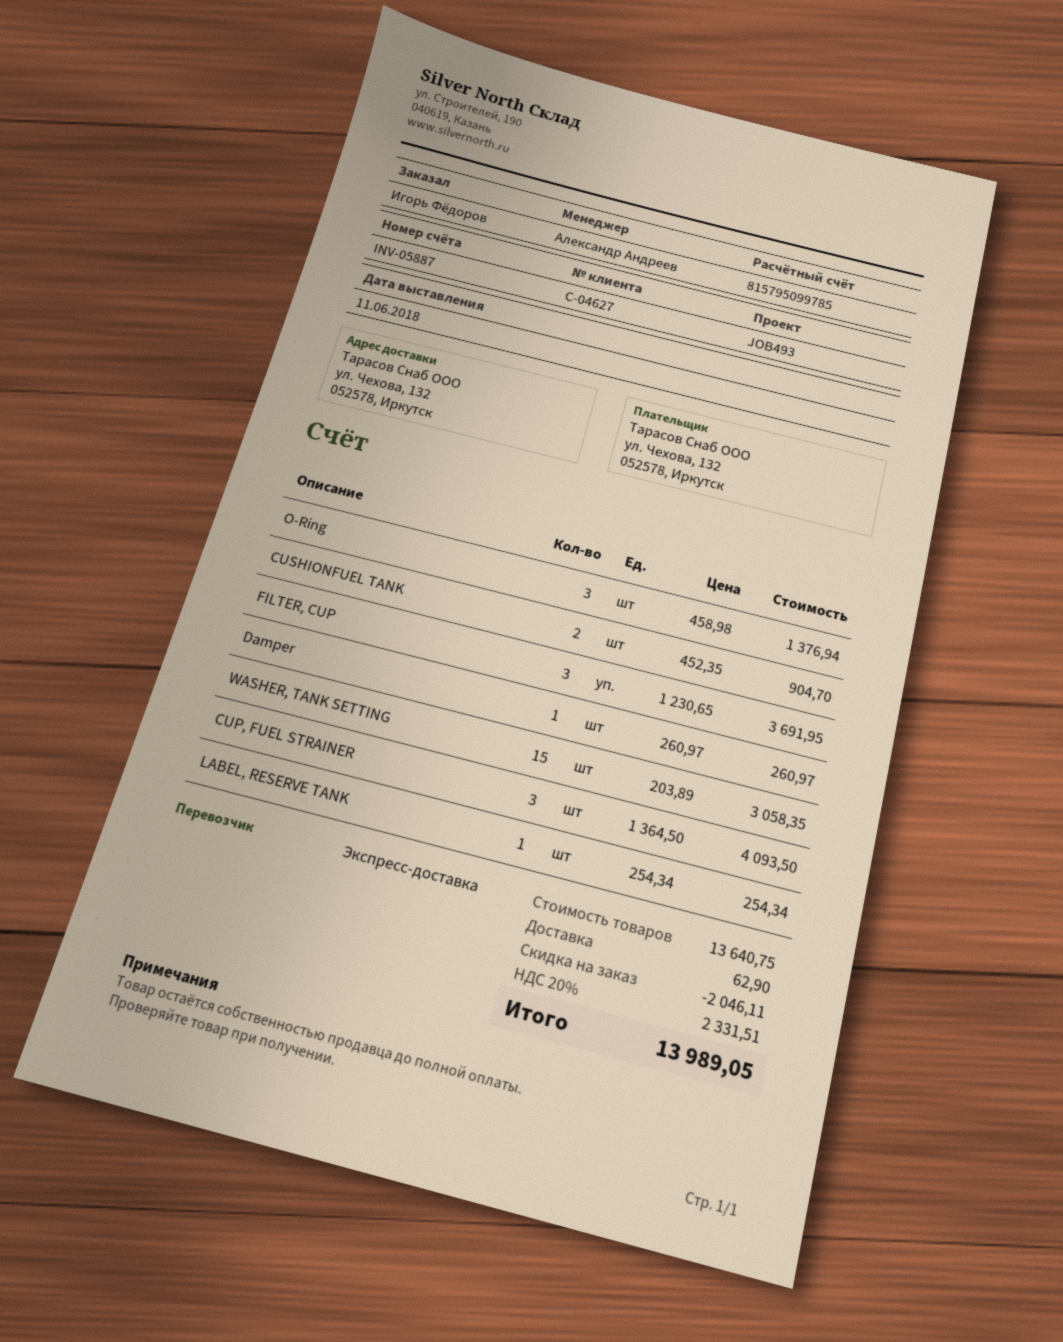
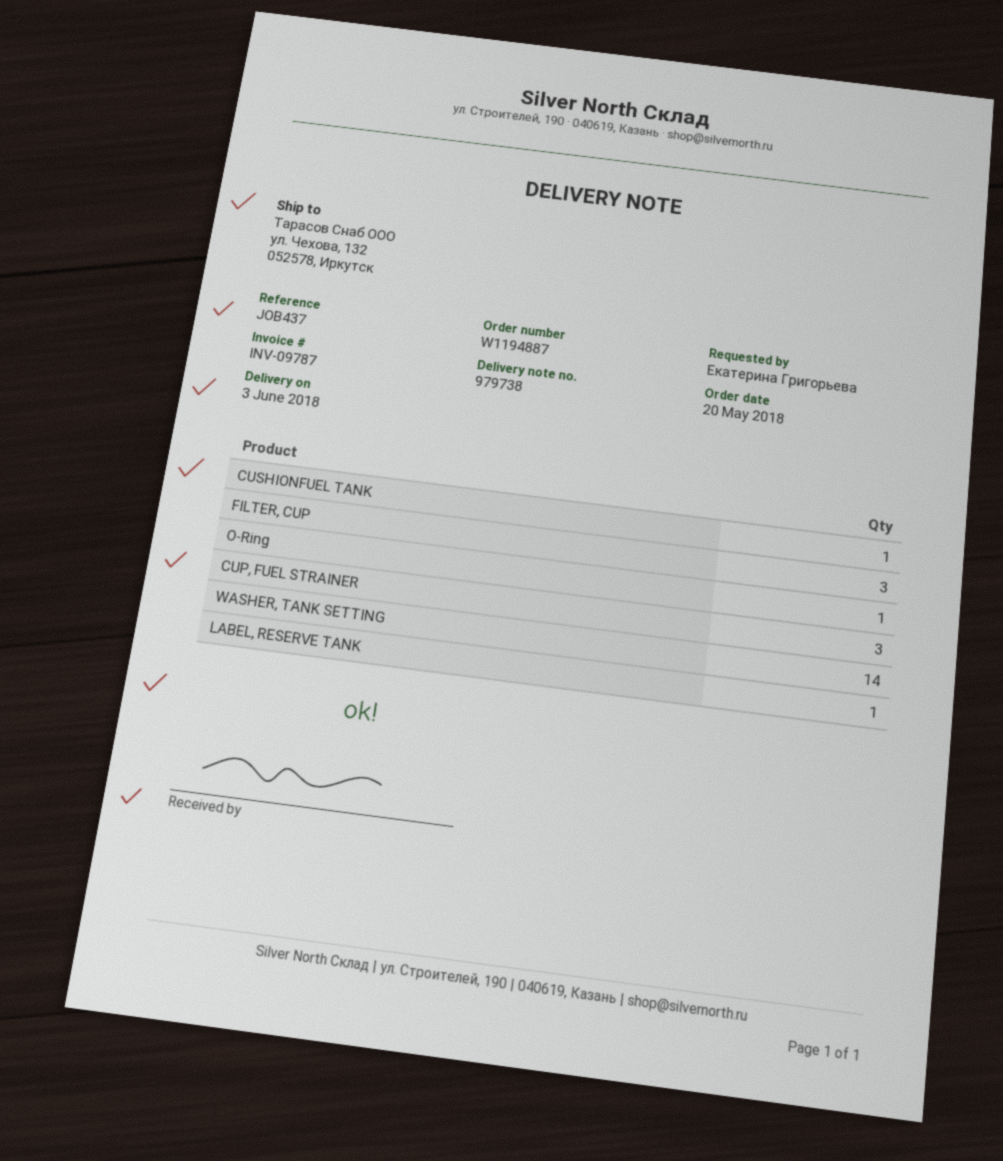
invoice number: INV-05887 -> INV-09787
reference: JOB493 -> JOB437
ordered by: Игорь Фёдоров -> Екатерина Григорьева
O-Ring: 3 -> 1
CUSHIONFUEL TANK: 2 -> 1
Damper: 1 -> none
WASHER, TANK SETTING: 15 -> 14

